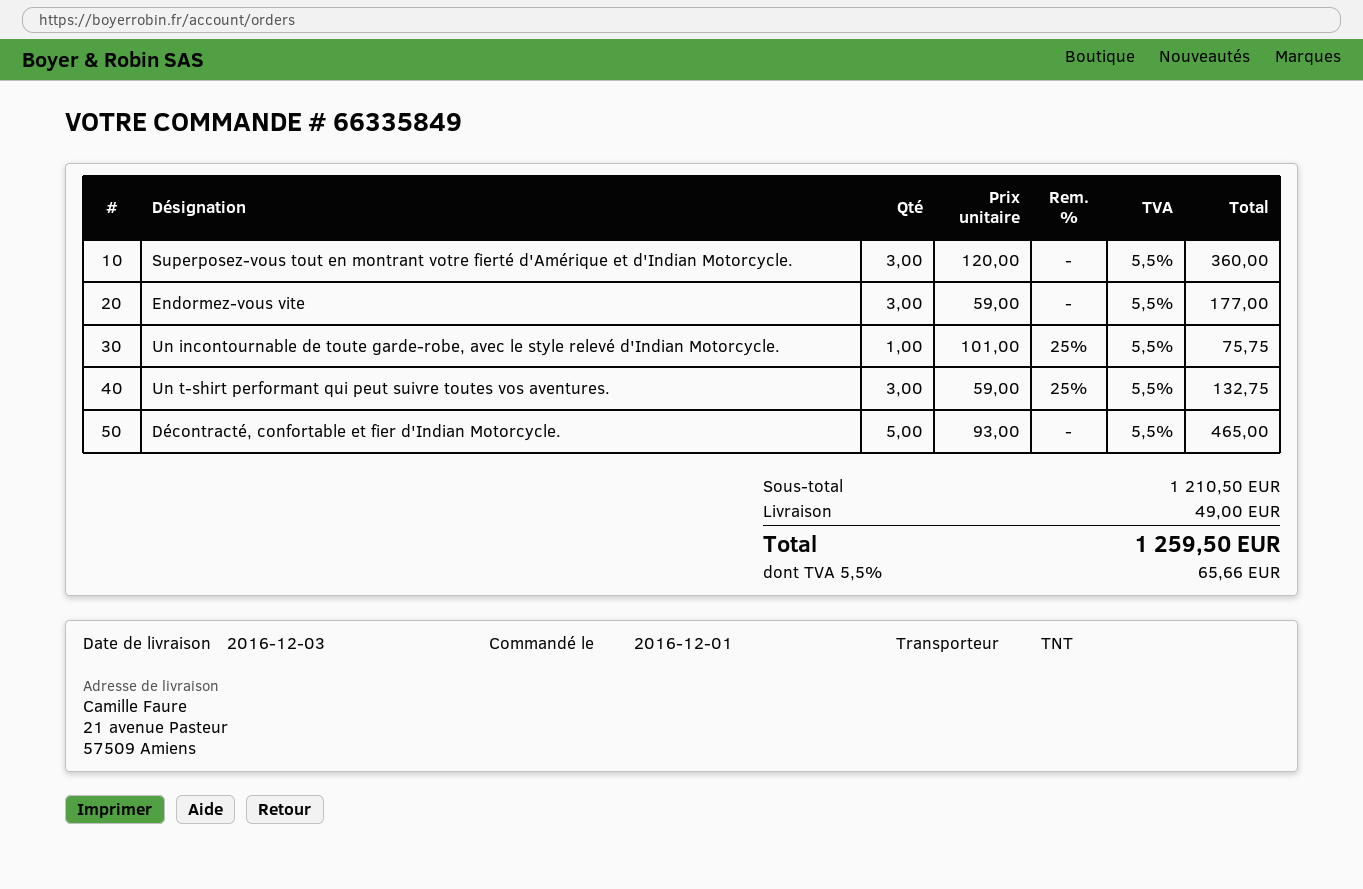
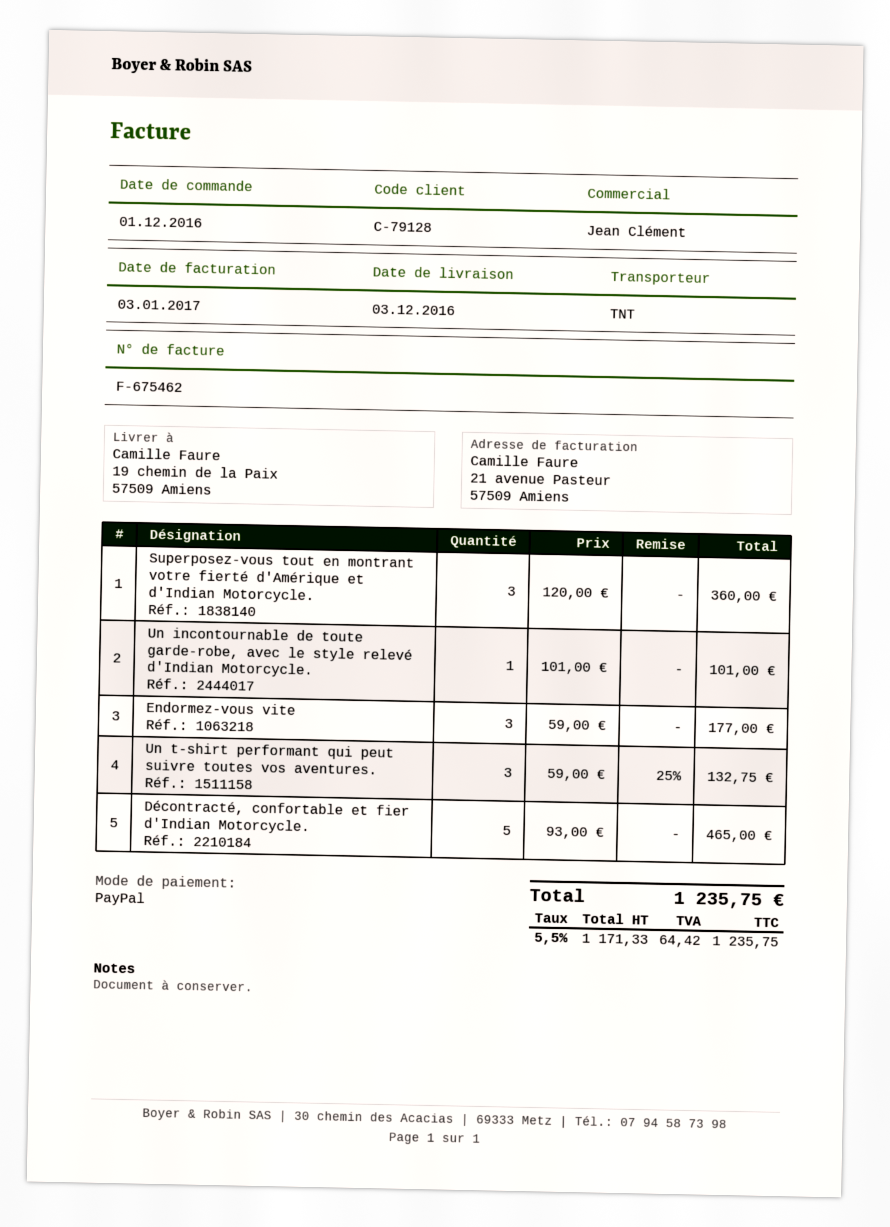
ship to: 21 avenue Pasteur, 57509 Amiens -> 19 chemin de la Paix, 57509 Amiens
Un incontournable de toute garde-robe, avec le style relevé d'Indian Motorcycle.: 1 x 101.00 - 25% = 75.75 -> 1 x 101.00 = 101.00
shipping: 49.00 -> none
tax: 5.5% = 65.66 -> 5.5% = 64.42
total: 1259.50 -> 1235.75

